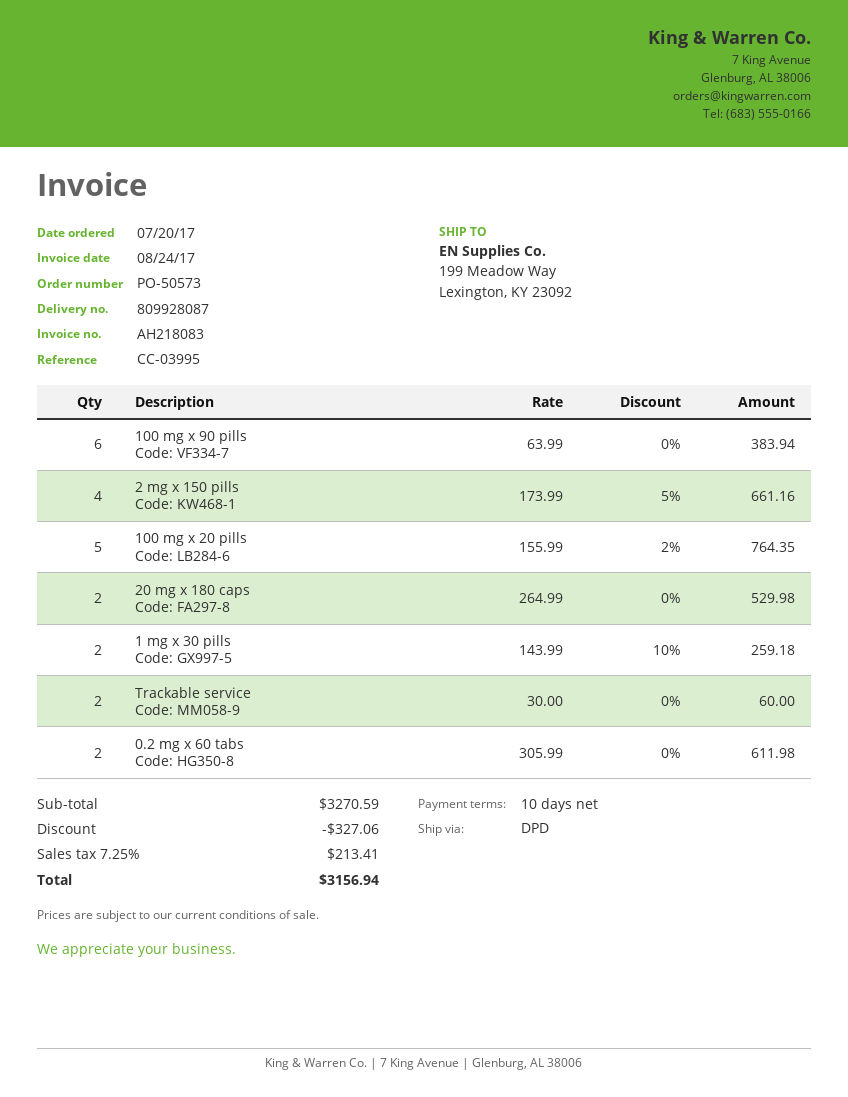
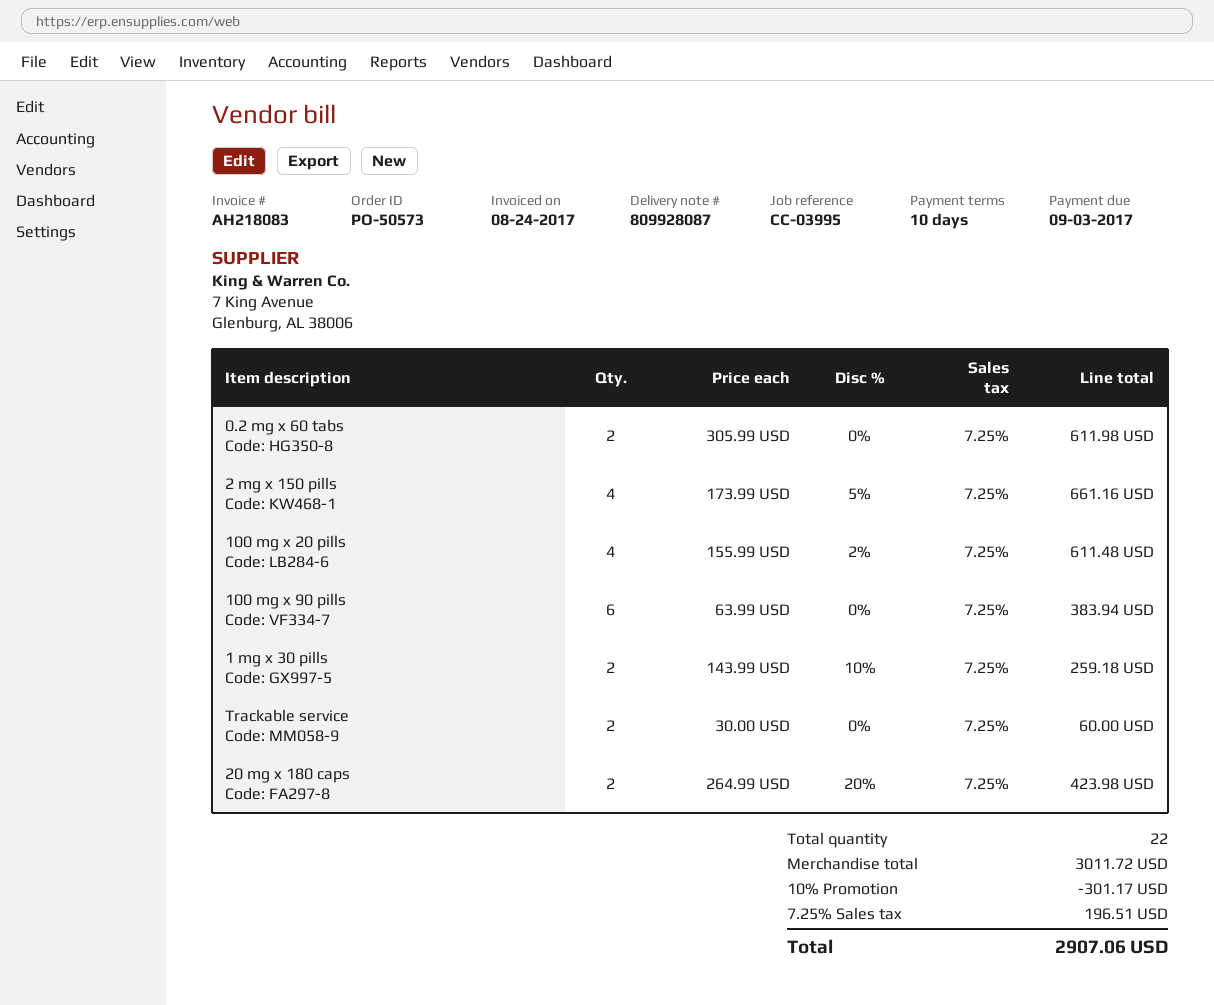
100 mg x 20 pills: 5 x 155.99 - 2% = 764.35 -> 4 x 155.99 - 2% = 611.48
20 mg x 180 caps: 2 x 264.99 = 529.98 -> 2 x 264.99 - 20% = 423.98
subtotal: 3270.59 -> 3011.72
discount: 327.06 -> 301.17
tax: 7.25% = 213.41 -> 7.25% = 196.51
total: 3156.94 -> 2907.06

